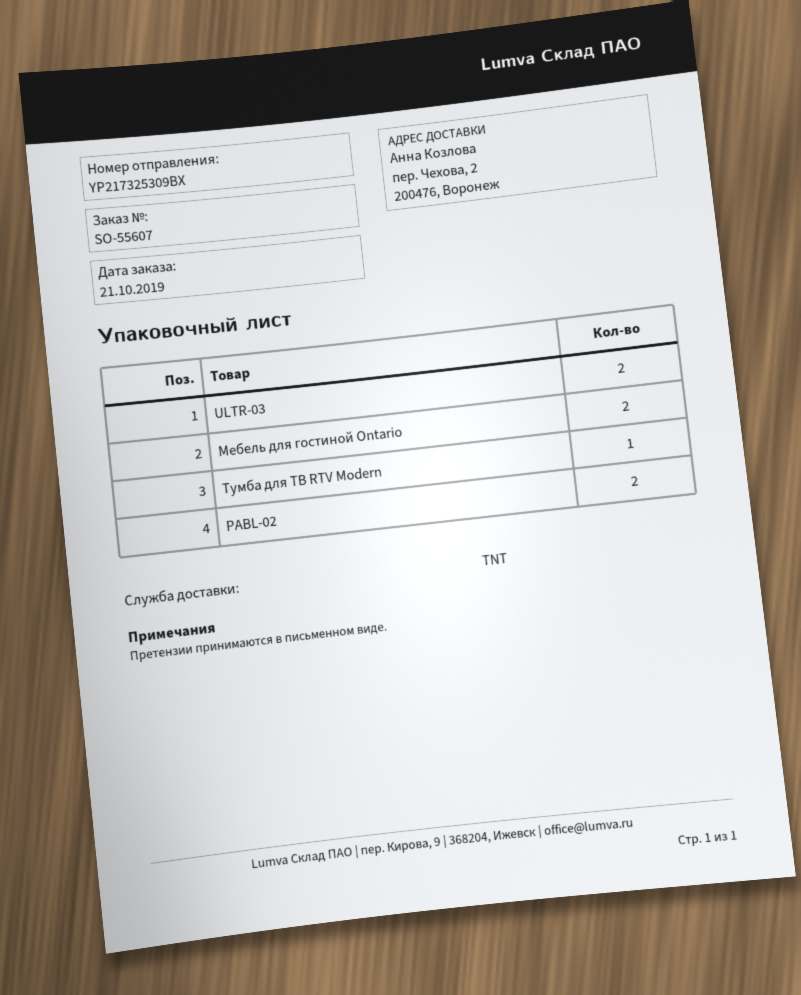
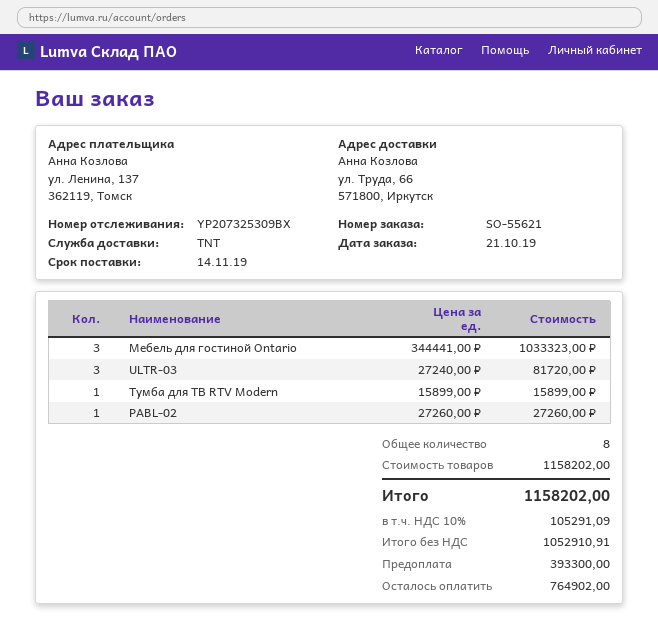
order number: SO-55607 -> SO-55621
tracking number: YP217325309BX -> YP207325309BX
ship to: пер. Чехова, 2, 200476, Воронеж -> ул. Труда, 66, 571800, Иркутск
ULTR-03: 2 -> 3
Мебель для гостиной Ontario: 2 -> 3
PABL-02: 2 -> 1

